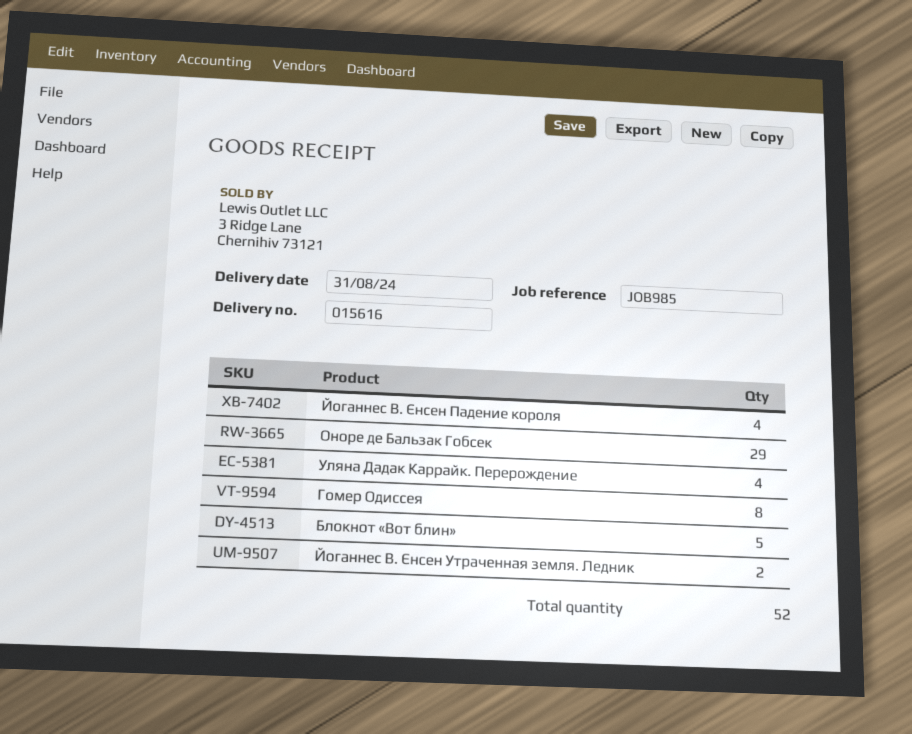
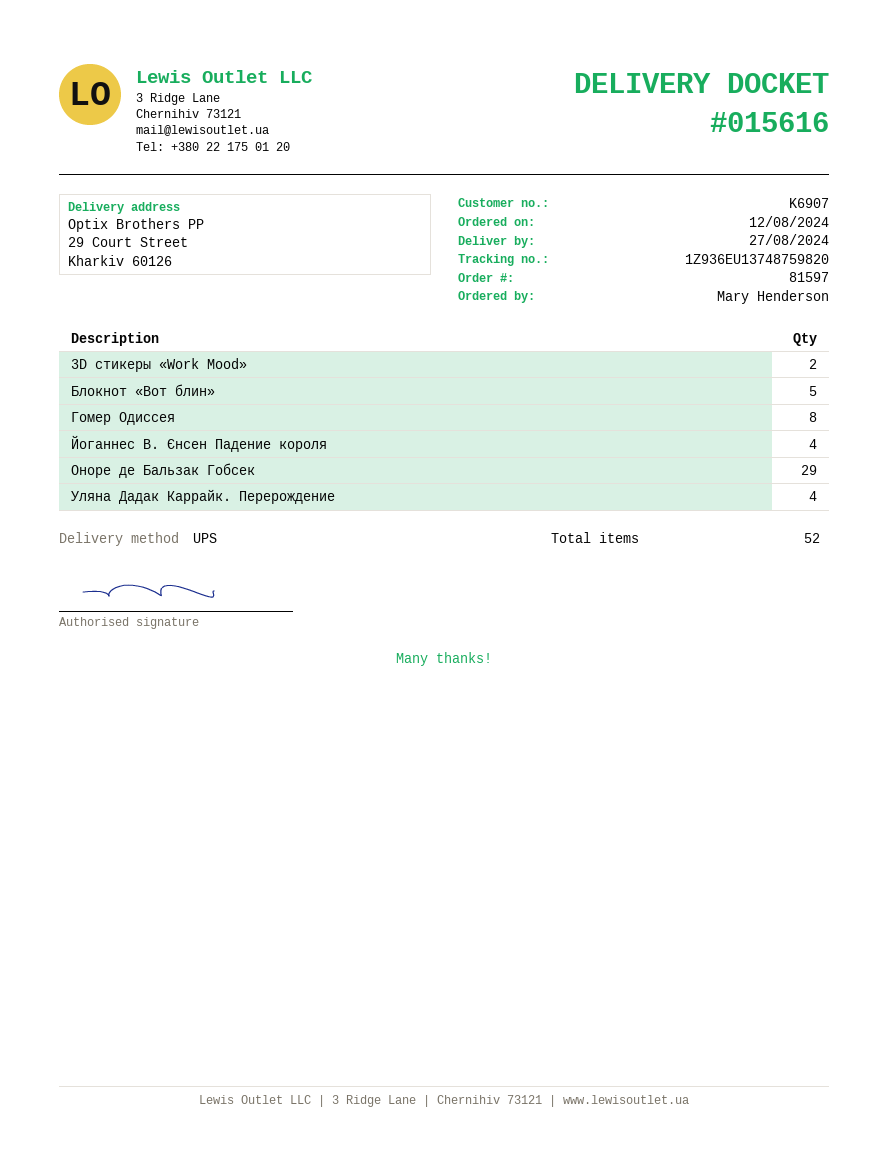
delivery date: 2024-08-31 -> 2024-08-27
Йоганнес В. Єнсен Утраченная земля. Ледник: 2 -> none
3D стикеры «Work Mood»: none -> 2

